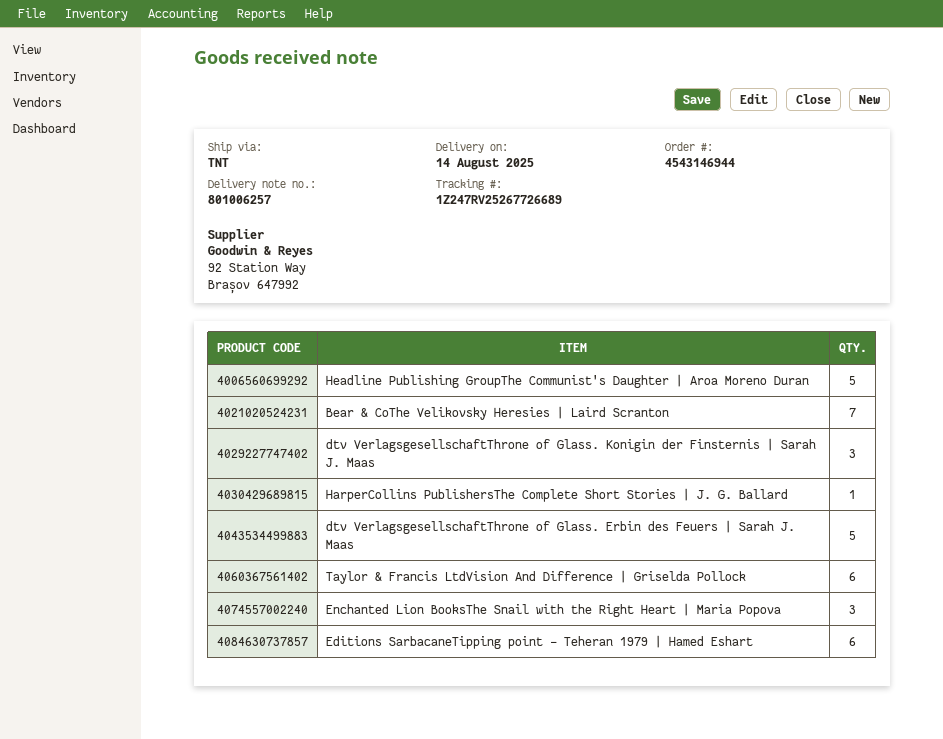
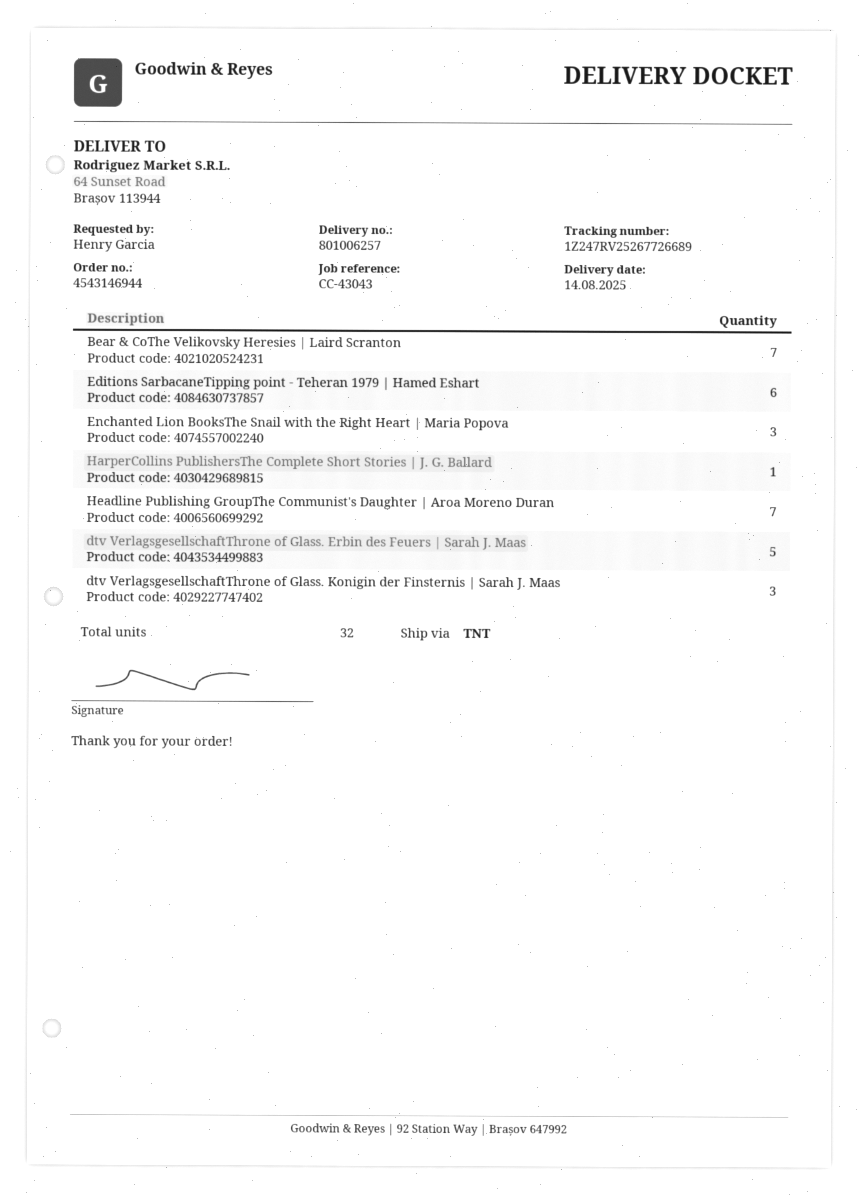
Headline Publishing GroupThe Communist's Daughter | Aroa Moreno Duran: 5 -> 7
Taylor & Francis LtdVision And Difference | Griselda Pollock: 6 -> none

